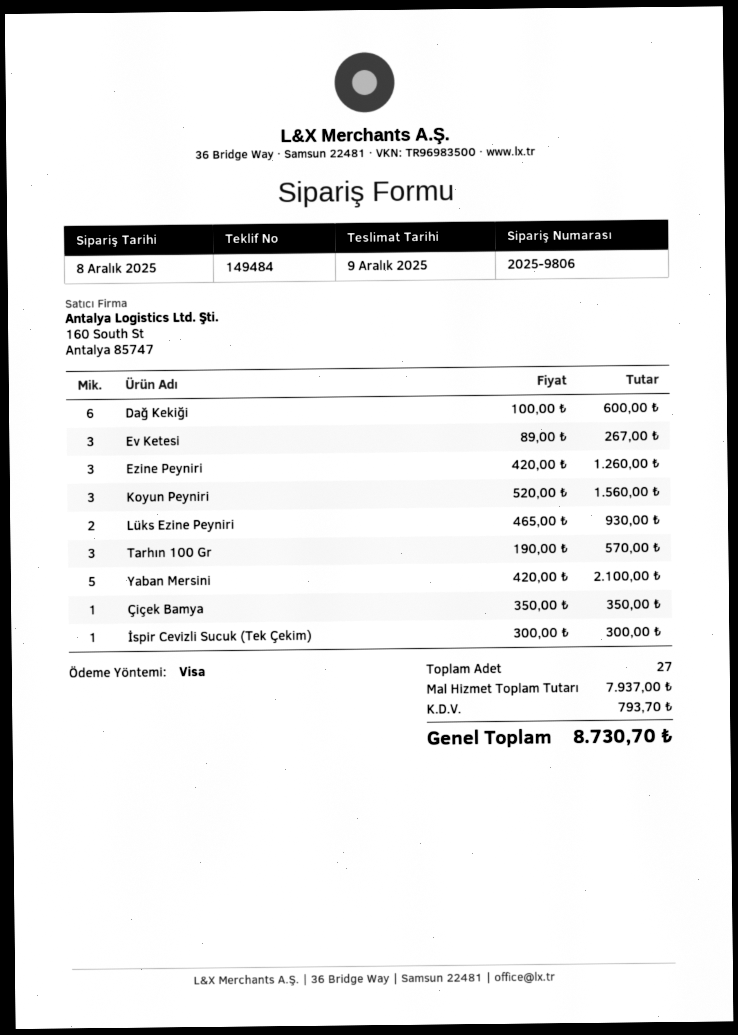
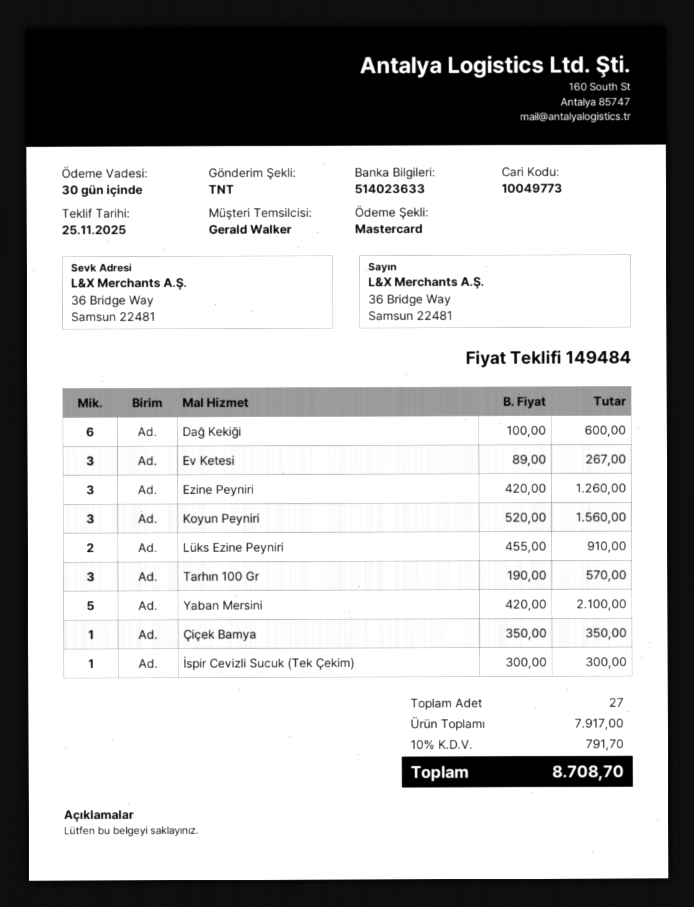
payment method: Visa -> Mastercard
Lüks Ezine Peyniri: 2 x 465.00 = 930.00 -> 2 x 455.00 = 910.00
subtotal: 7937.00 -> 7917.00
tax: 793.70 -> 791.70
total: 8730.70 -> 8708.70

